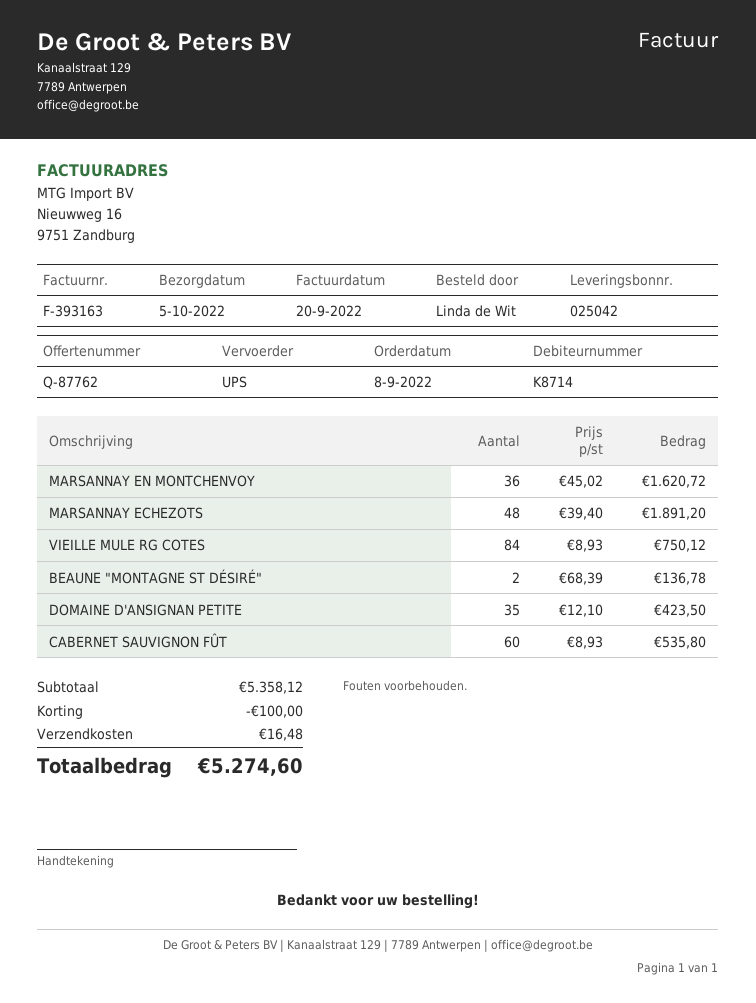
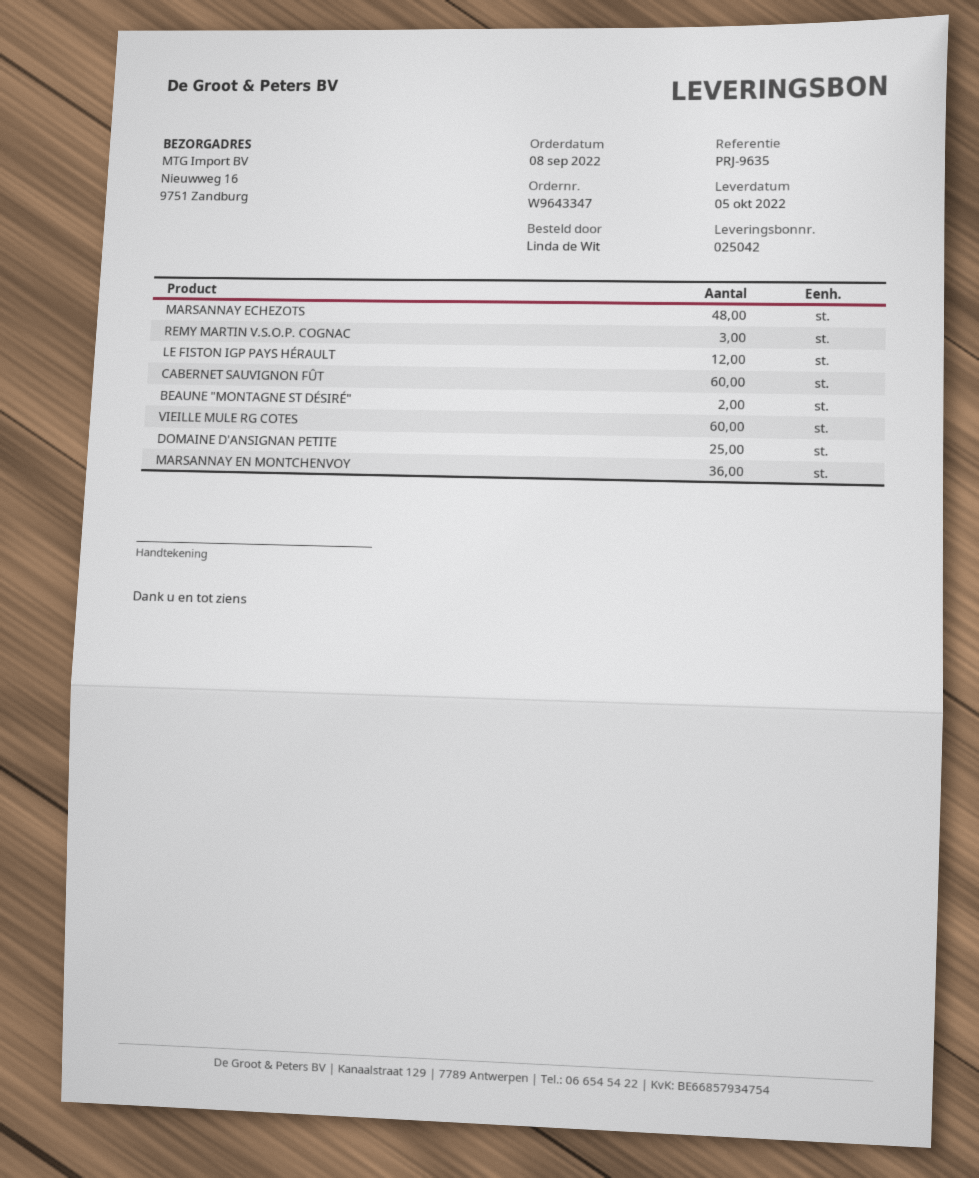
VIEILLE MULE RG COTES: 84 -> 60
DOMAINE D'ANSIGNAN PETITE: 35 -> 25
REMY MARTIN V.S.O.P. COGNAC: none -> 3
LE FISTON IGP PAYS HÉRAULT: none -> 12

